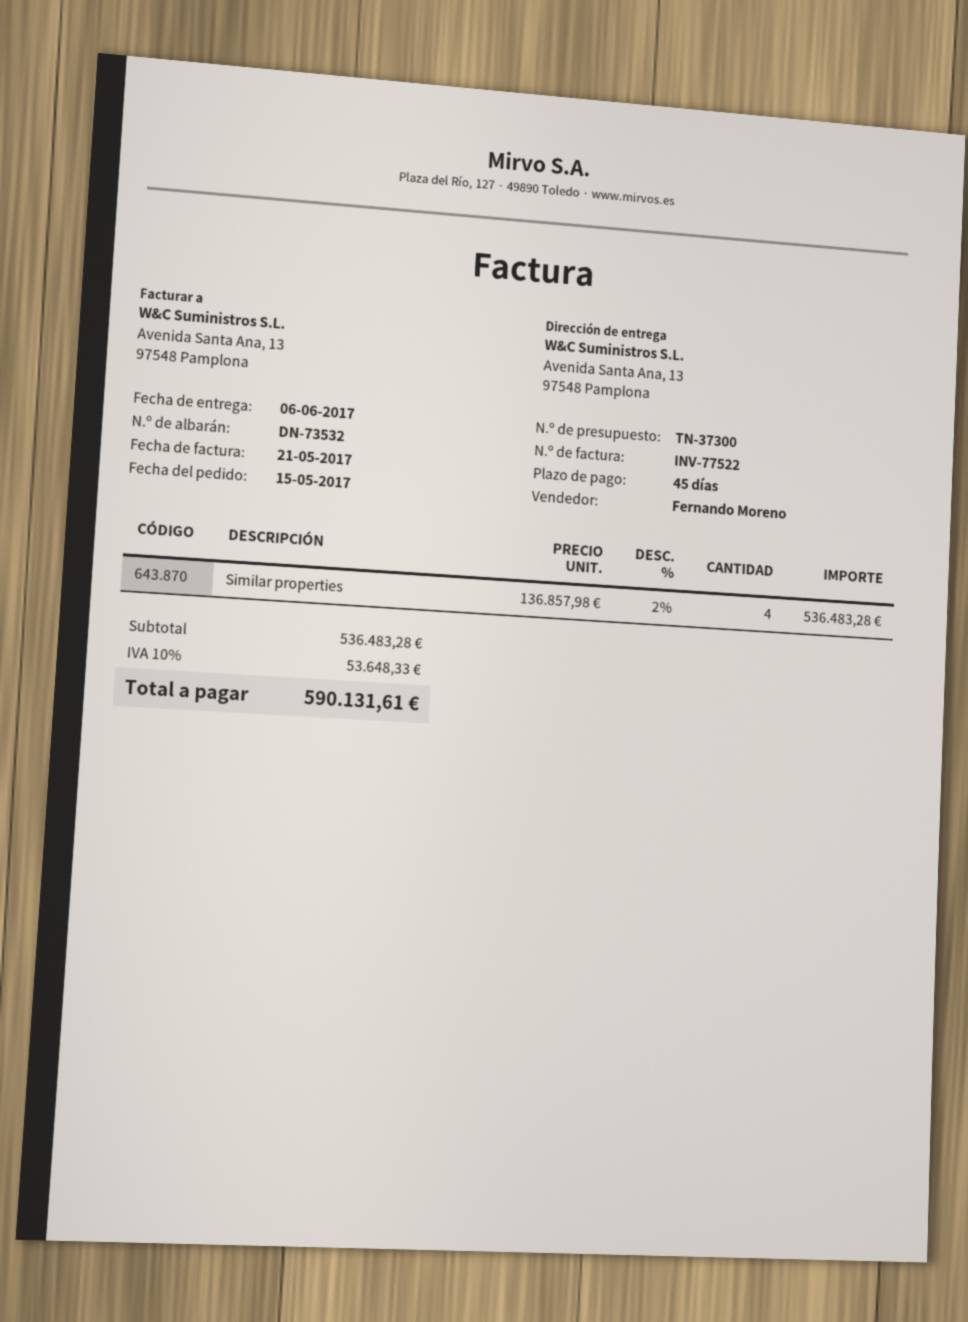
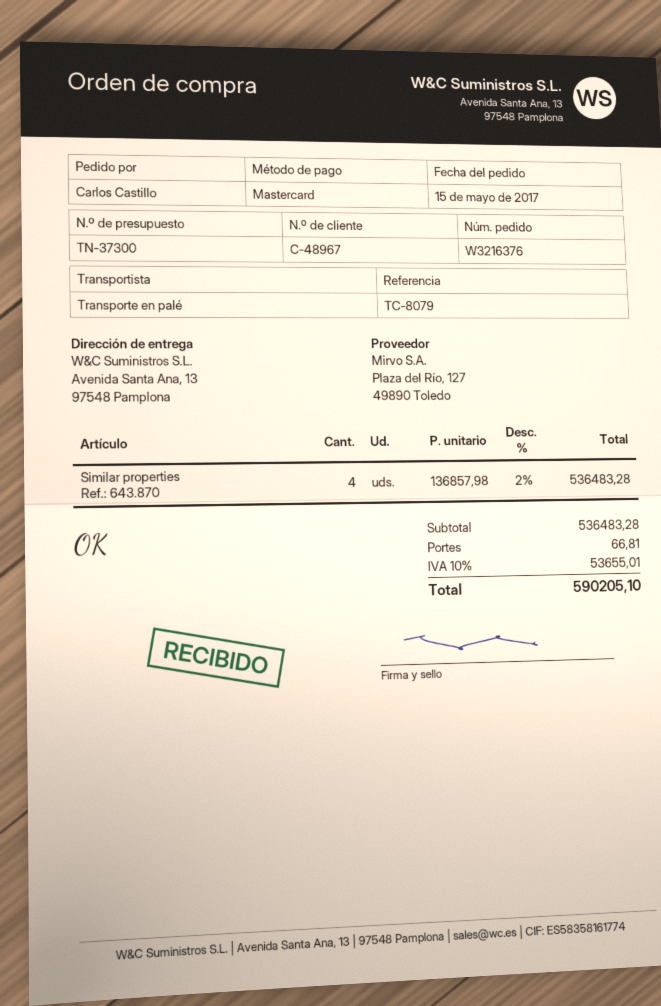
shipping: none -> 66.81
tax: 10% = 53648.33 -> 10% = 53655.01
total: 590131.61 -> 590205.10

